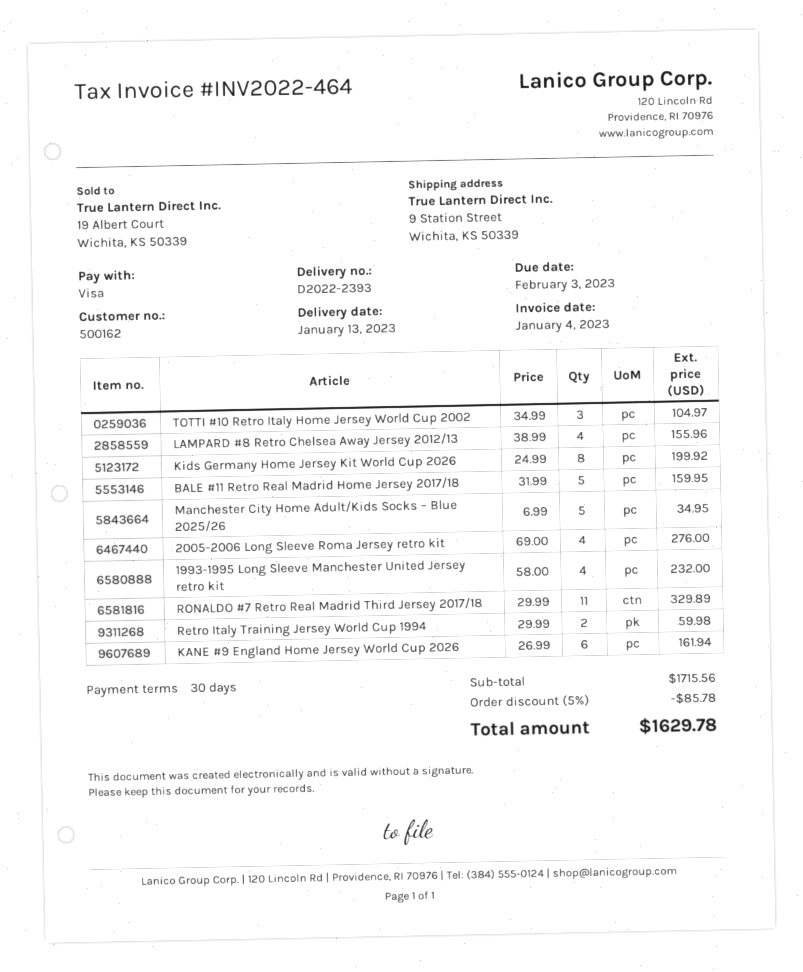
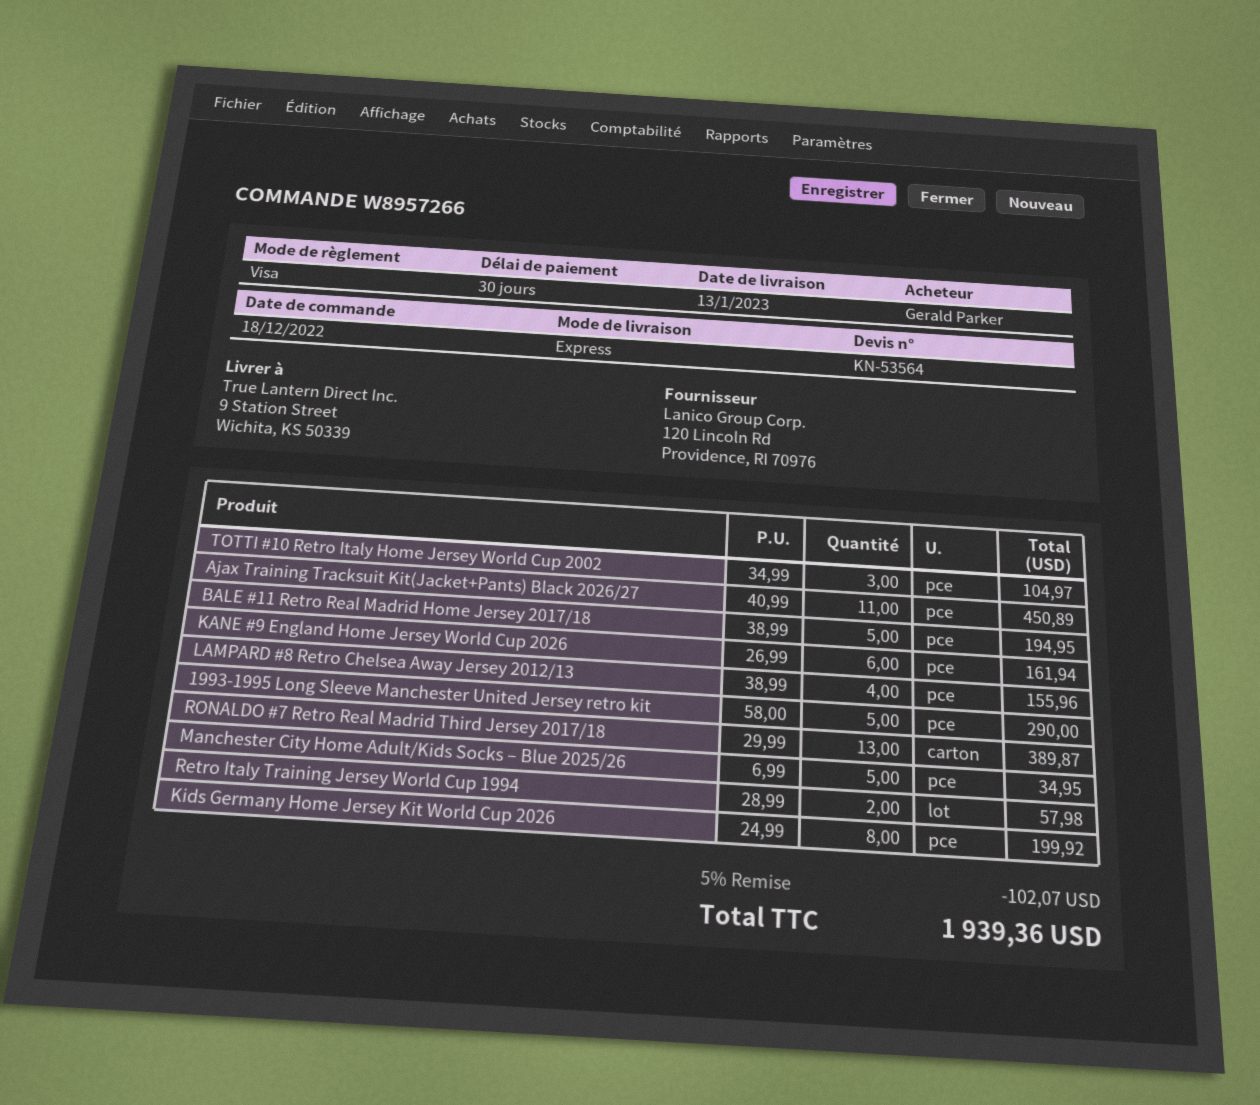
BALE #11 Retro Real Madrid Home Jersey 2017/18: 5 x 31.99 = 159.95 -> 5 x 38.99 = 194.95
2005-2006 Long Sleeve Roma Jersey retro kit: 4 x 69.00 = 276.00 -> none
1993-1995 Long Sleeve Manchester United Jersey retro kit: 4 x 58.00 = 232.00 -> 5 x 58.00 = 290.00
RONALDO #7 Retro Real Madrid Third Jersey 2017/18: 11 x 29.99 = 329.89 -> 13 x 29.99 = 389.87
Retro Italy Training Jersey World Cup 1994: 2 x 29.99 = 59.98 -> 2 x 28.99 = 57.98
Ajax Training Tracksuit Kit(Jacket+Pants) Black 2026/27: none -> 11 x 40.99 = 450.89
discount: 5% = 85.78 -> 5% = 102.07
total: 1629.78 -> 1939.36

